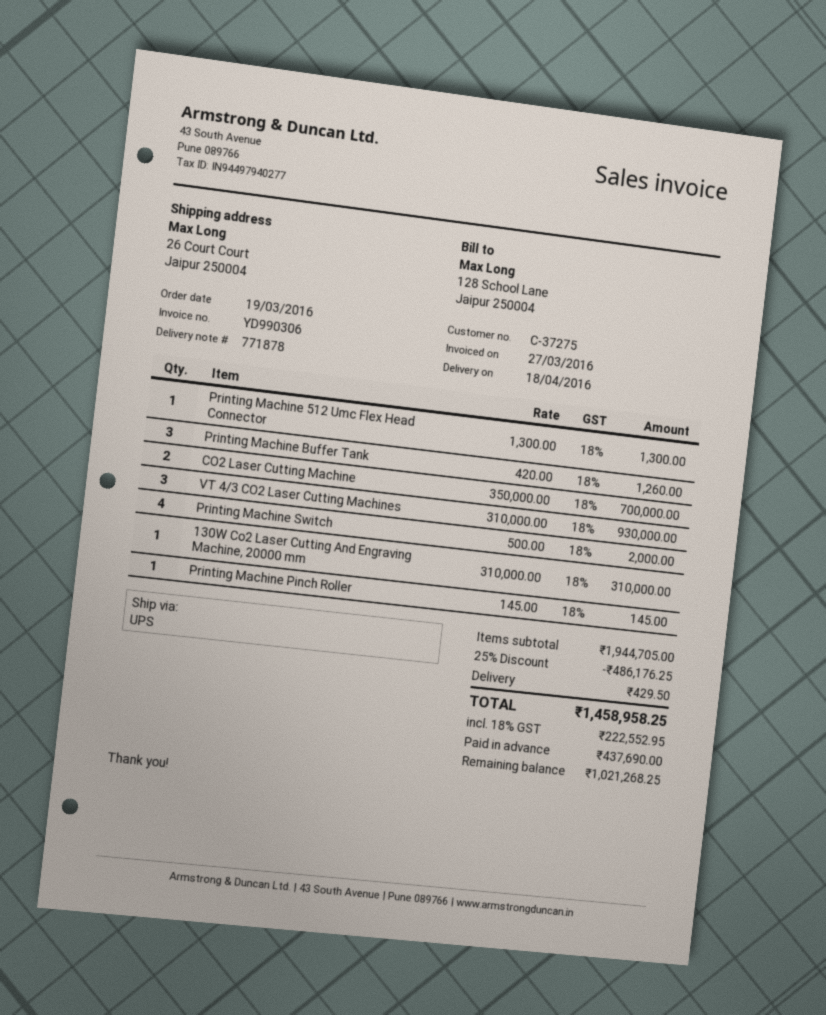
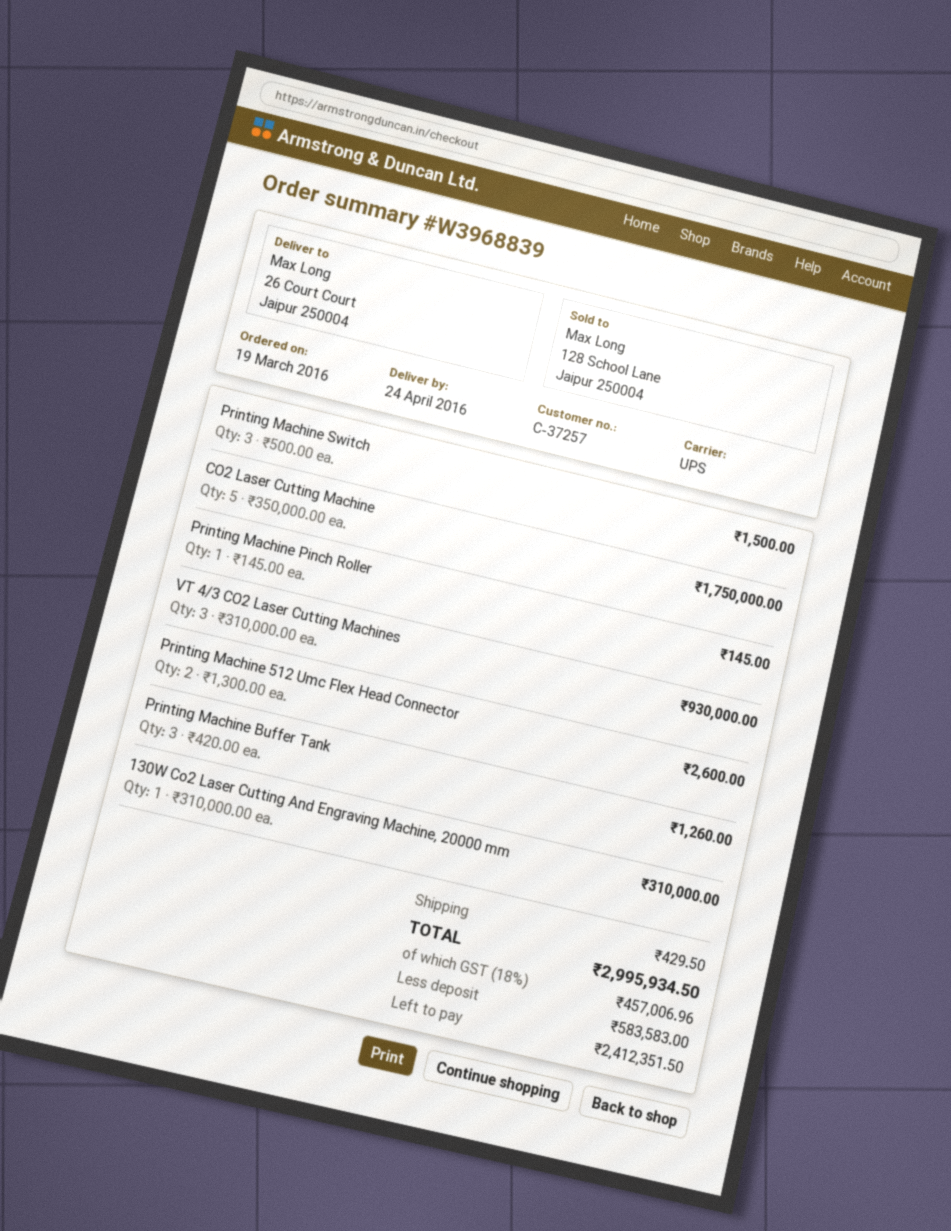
delivery date: 2016-04-18 -> 2016-04-24
customer number: C-37275 -> C-37257
Printing Machine 512 Umc Flex Head Connector: 1 x 1300.00 = 1300.00 -> 2 x 1300.00 = 2600.00
CO2 Laser Cutting Machine: 2 x 350000.00 = 700000.00 -> 5 x 350000.00 = 1750000.00
Printing Machine Switch: 4 x 500.00 = 2000.00 -> 3 x 500.00 = 1500.00
discount: 25% = 486176.25 -> none
tax: 18% = 222552.95 -> 18% = 457006.96
total: 1458958.25 -> 2995934.50
deposit: 437690.00 -> 583583.00
balance: 1021268.25 -> 2412351.50

